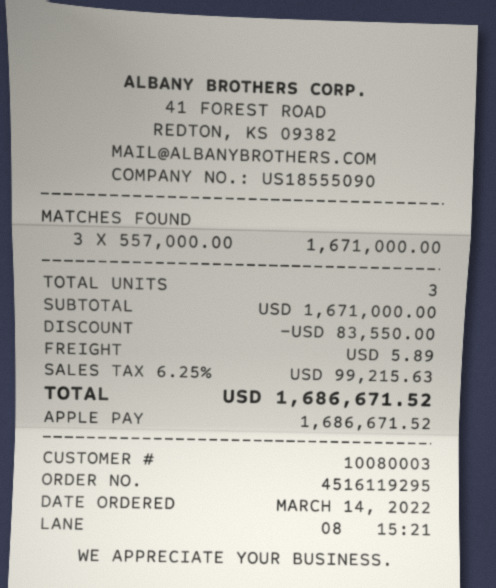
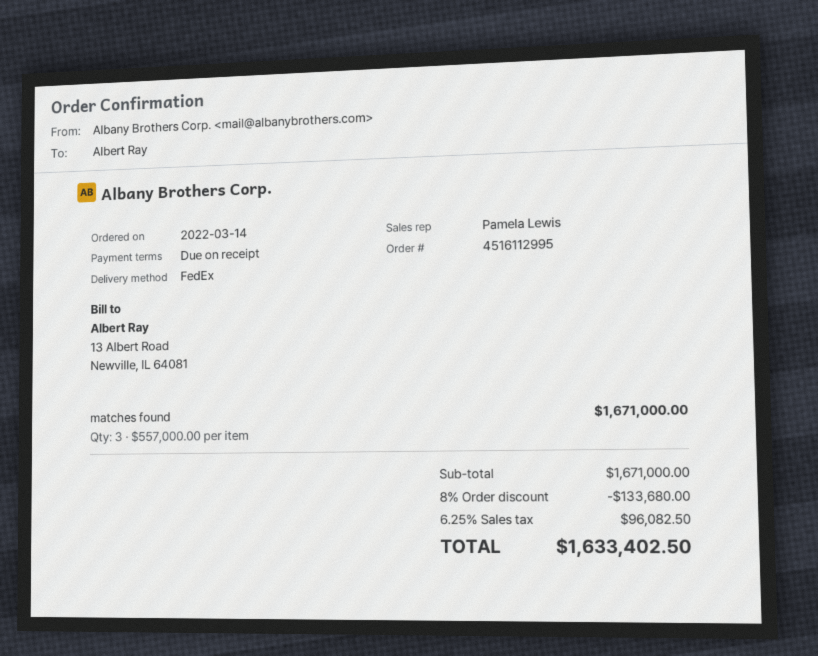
order number: 4516119295 -> 4516112995
discount: 83550.00 -> 133680.00
shipping: 5.89 -> none
tax: 6.25% = 99215.63 -> 6.25% = 96082.50
total: 1686671.52 -> 1633402.50

